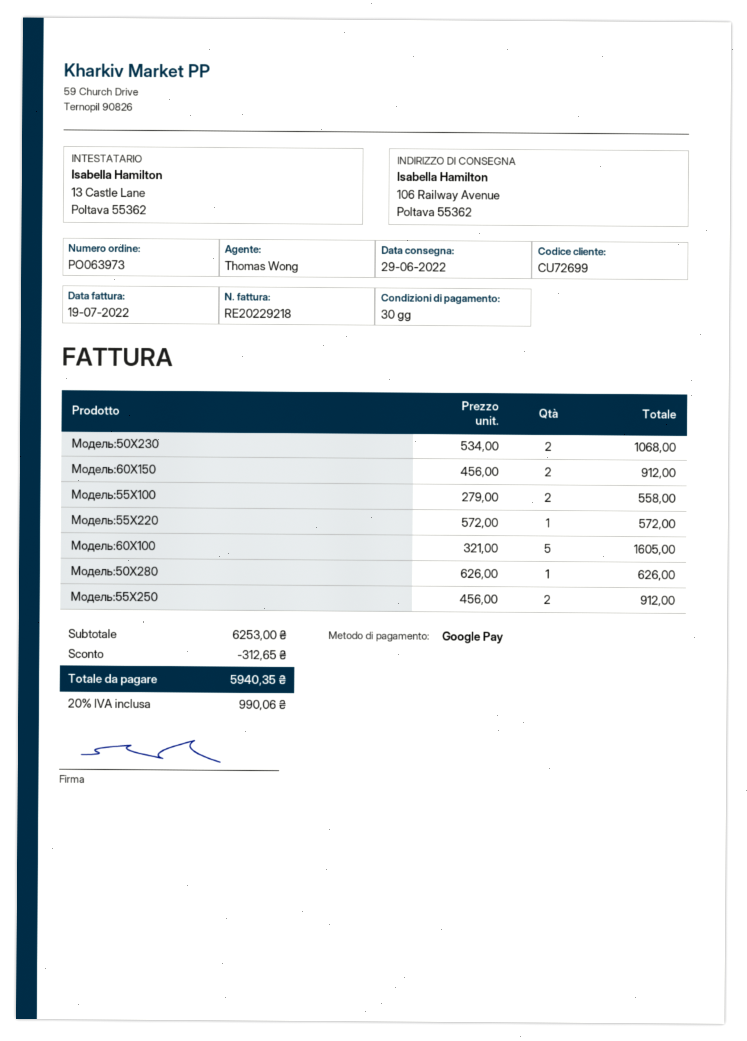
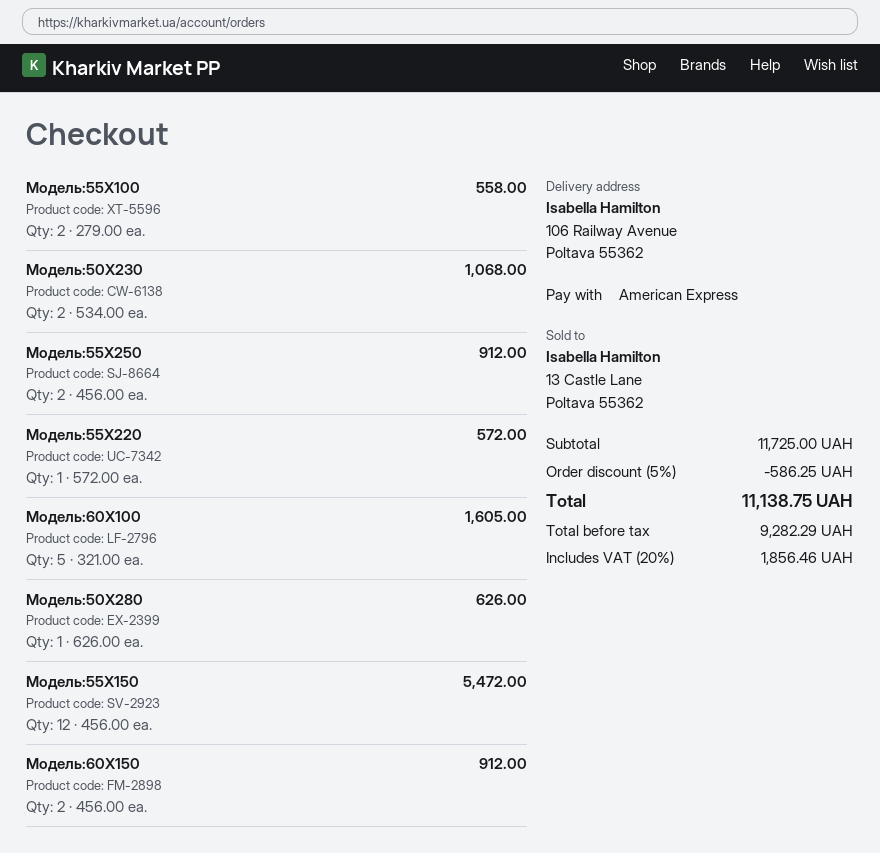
payment method: Google Pay -> American Express
Модель:55Х150: none -> 12 x 456.00 = 5472.00
subtotal: 6253.00 -> 11725.00
discount: 312.65 -> 586.25
tax: 20% = 990.06 -> 20% = 1856.46
total: 5940.35 -> 11138.75

